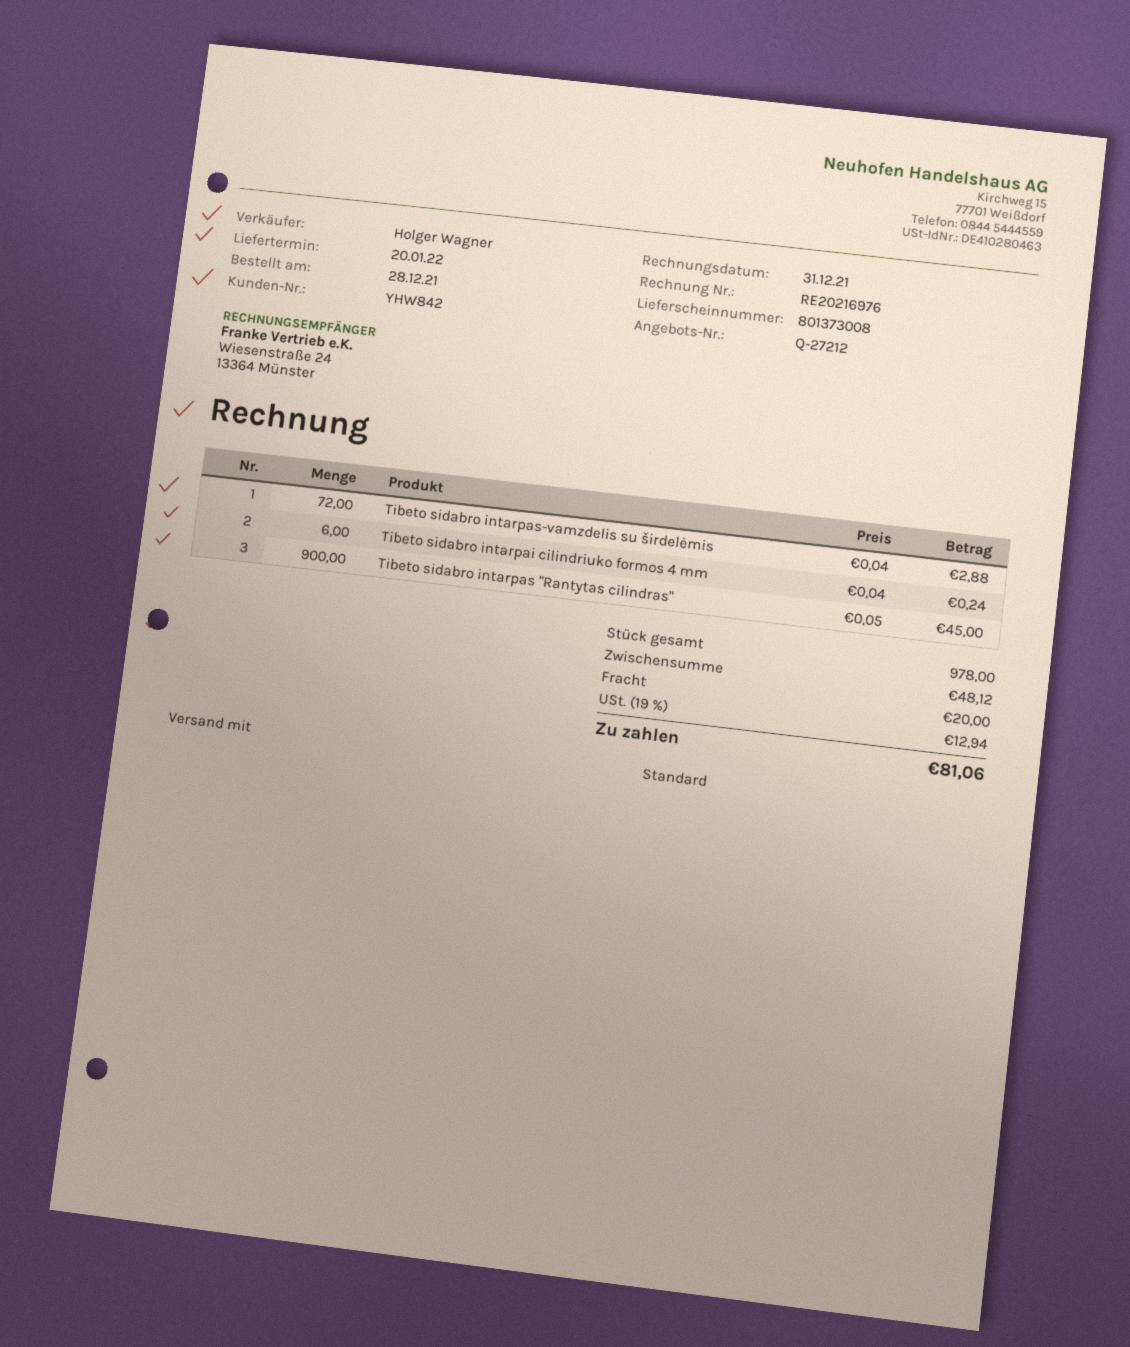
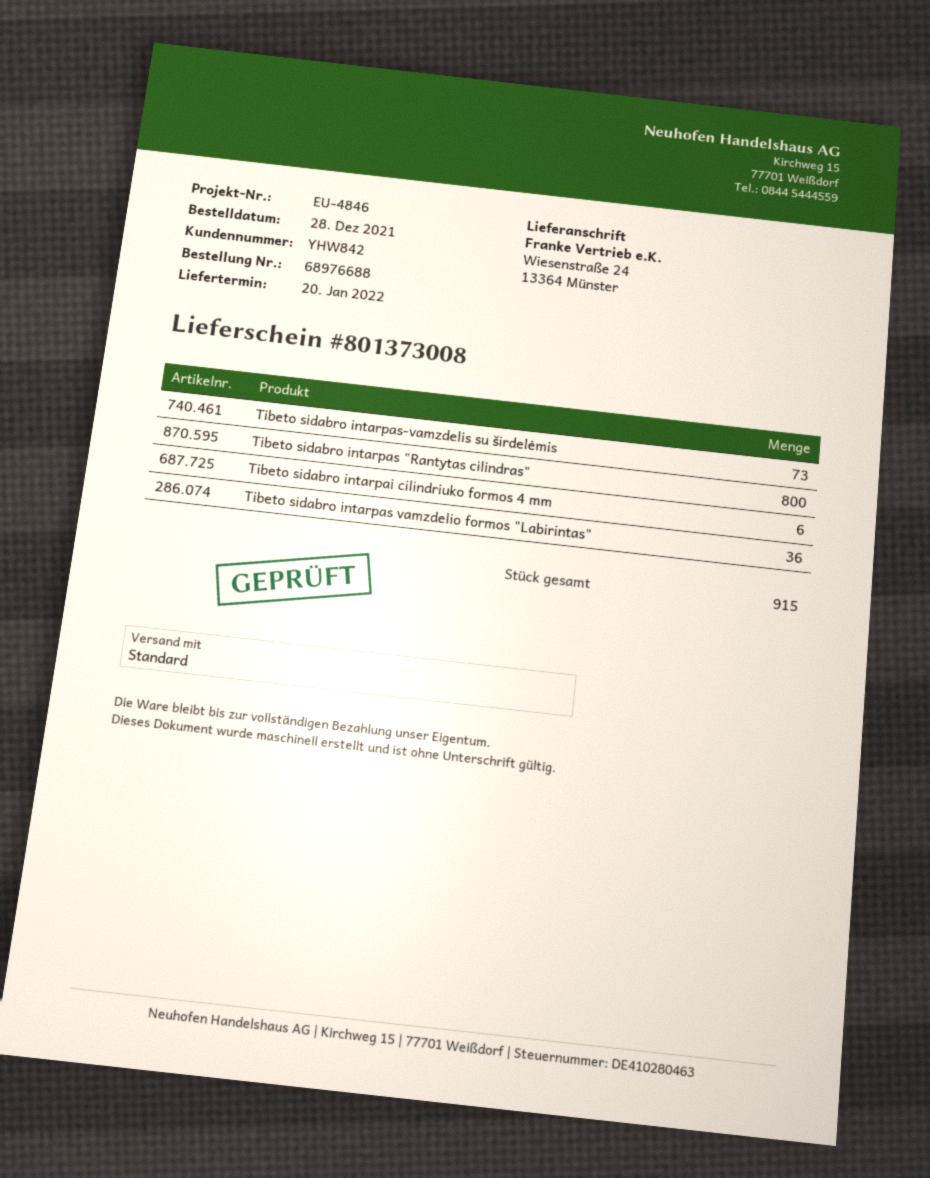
Tibeto sidabro intarpas-vamzdelis su širdelėmis: 72 -> 73
Tibeto sidabro intarpas "Rantytas cilindras": 900 -> 800
Tibeto sidabro intarpas vamzdelio formos "Labirintas": none -> 36
total quantity: 978 -> 915

